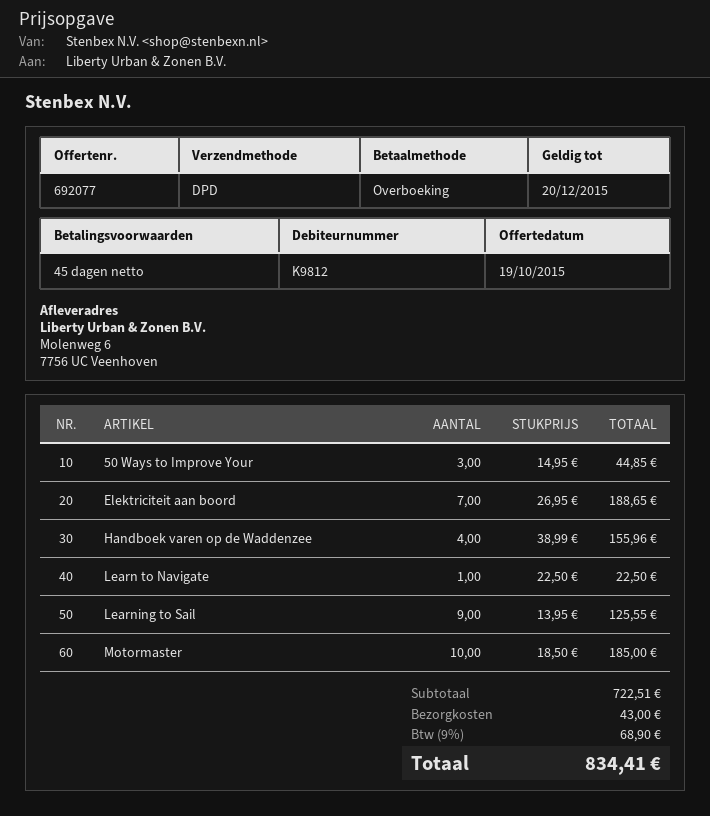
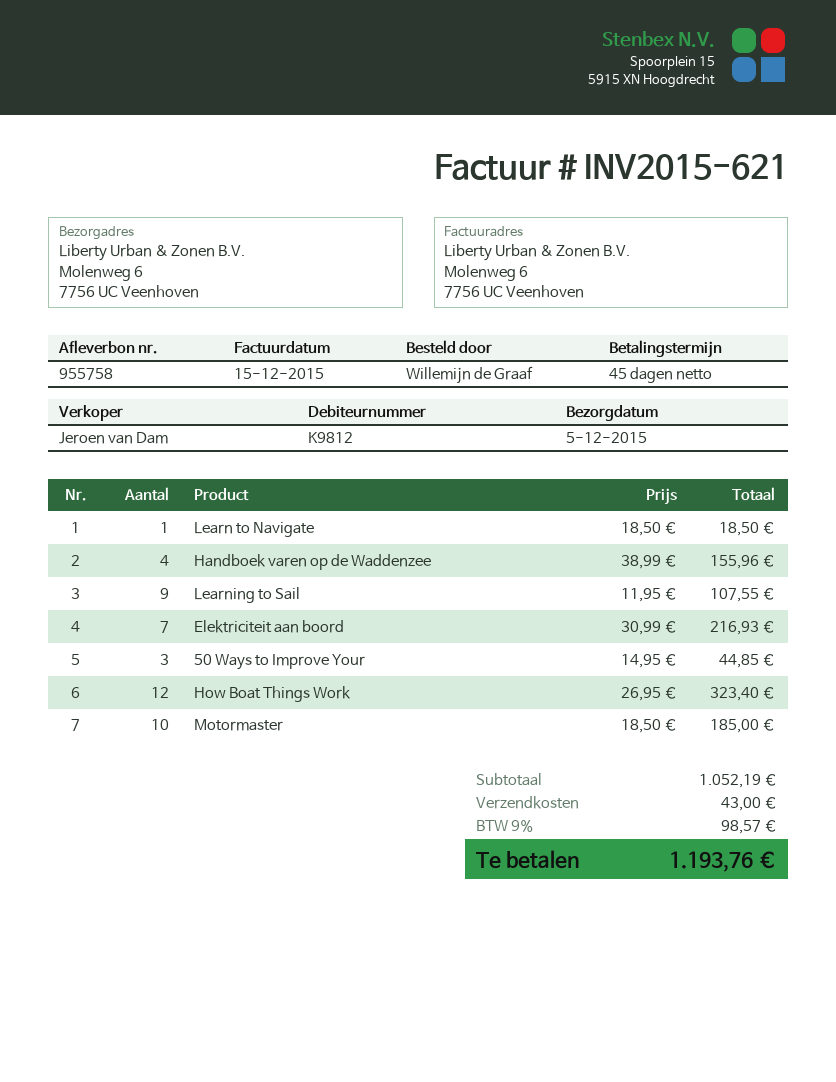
Elektriciteit aan boord: 7 x 26.95 = 188.65 -> 7 x 30.99 = 216.93
Learn to Navigate: 1 x 22.50 = 22.50 -> 1 x 18.50 = 18.50
Learning to Sail: 9 x 13.95 = 125.55 -> 9 x 11.95 = 107.55
How Boat Things Work: none -> 12 x 26.95 = 323.40
subtotal: 722.51 -> 1052.19
tax: 9% = 68.90 -> 9% = 98.57
total: 834.41 -> 1193.76

